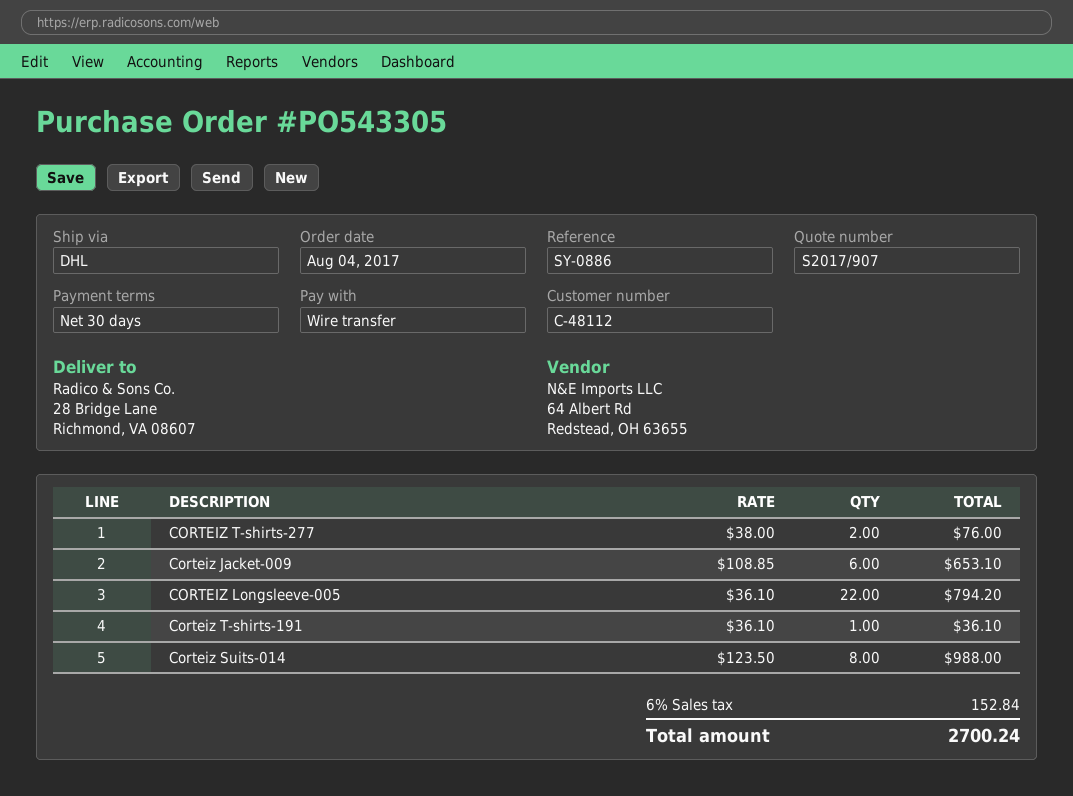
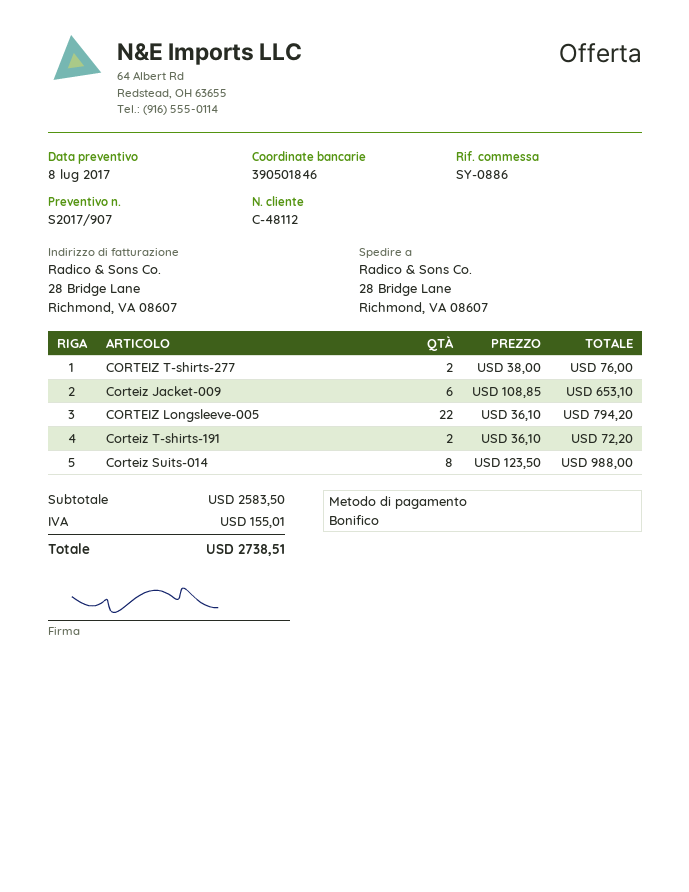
Corteiz T-shirts-191: 1 x 36.10 = 36.10 -> 2 x 36.10 = 72.20
tax: 152.84 -> 155.01
total: 2700.24 -> 2738.51

